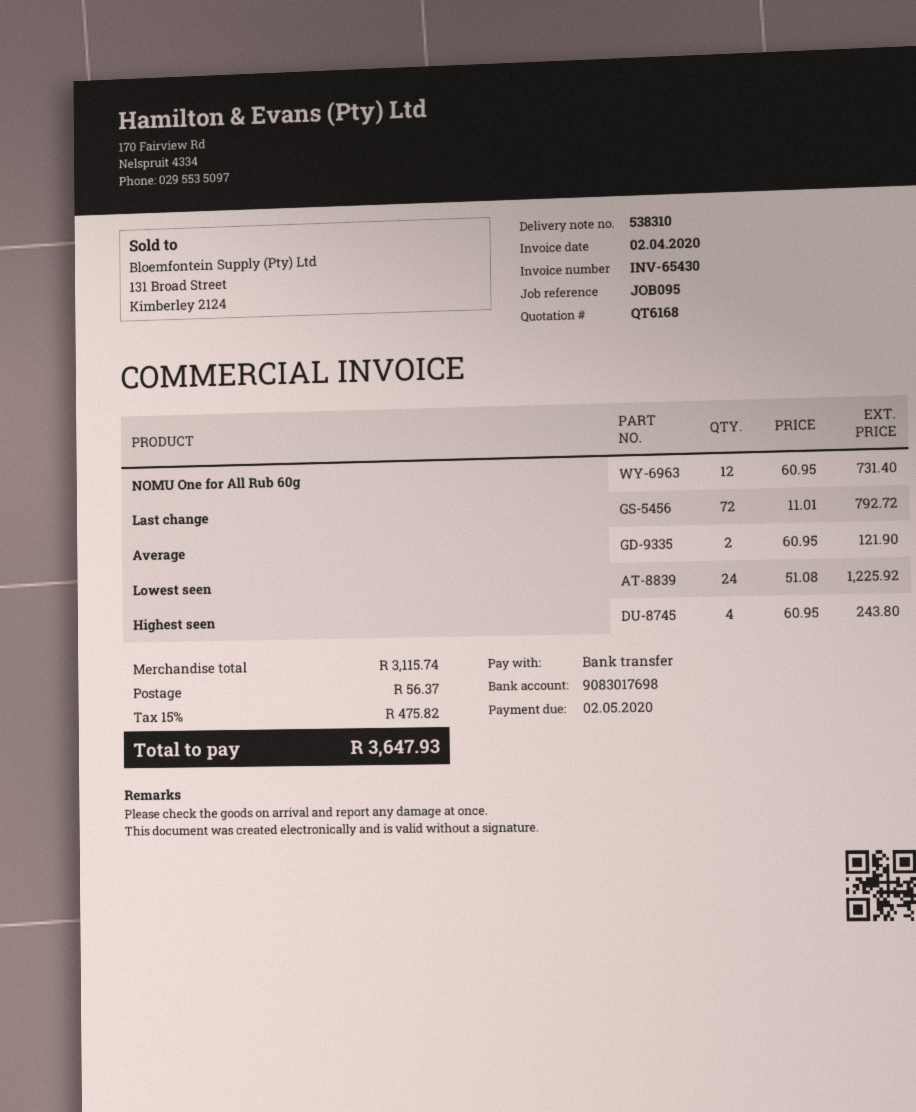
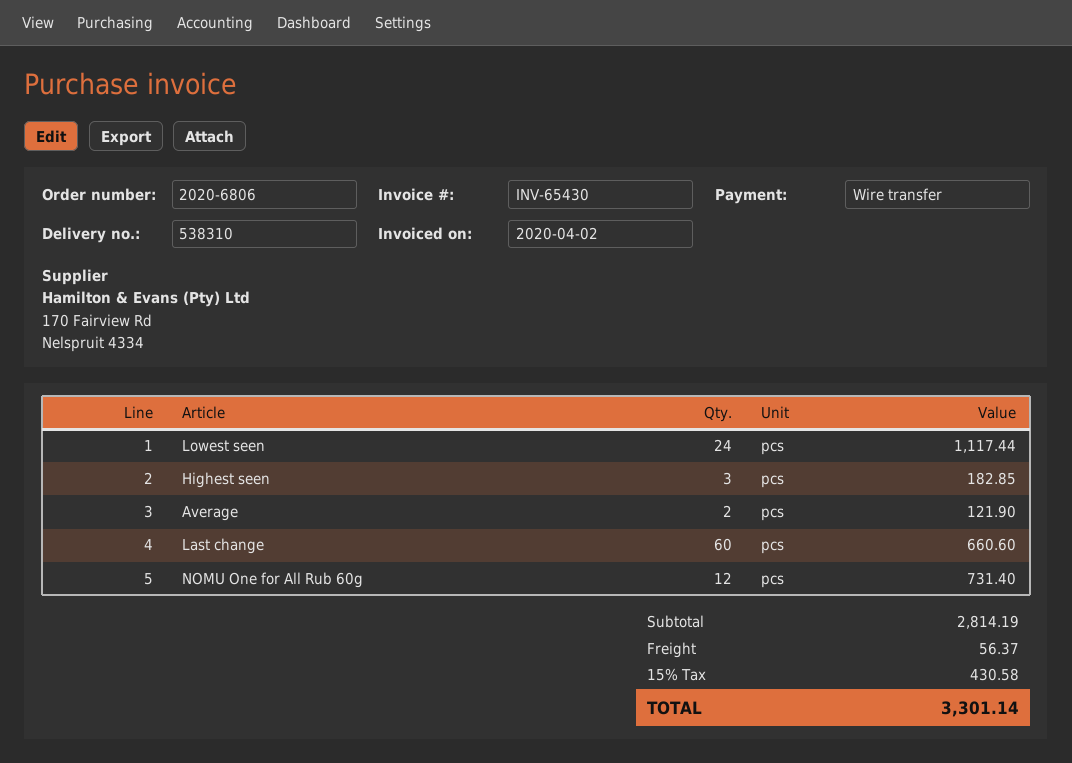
Last change: 72 for 792.72 -> 60 for 660.60
Lowest seen: 24 for 1225.92 -> 24 for 1117.44
Highest seen: 4 for 243.80 -> 3 for 182.85
subtotal: 3115.74 -> 2814.19
tax: 15% = 475.82 -> 15% = 430.58
total: 3647.93 -> 3301.14

